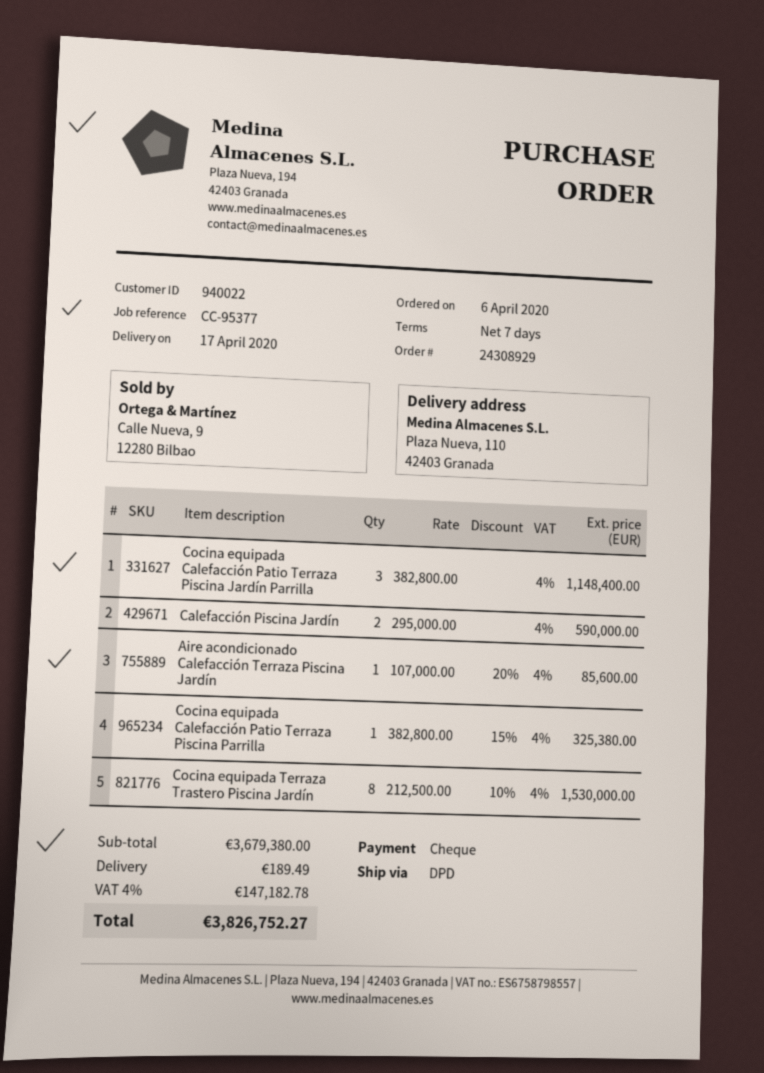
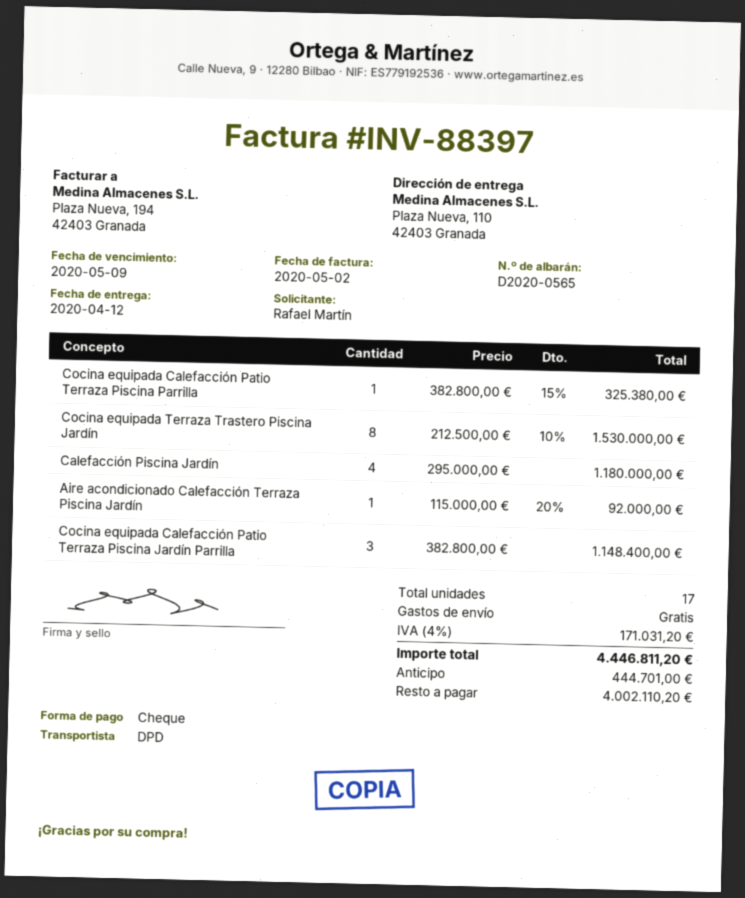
delivery date: 2020-04-17 -> 2020-04-12
Calefacción Piscina Jardín: 2 x 295000.00 = 590000.00 -> 4 x 295000.00 = 1180000.00
Aire acondicionado Calefacción Terraza Piscina Jardín: 1 x 107000.00 - 20% = 85600.00 -> 1 x 115000.00 - 20% = 92000.00
shipping: 189.49 -> 0.00
tax: 4% = 147182.78 -> 4% = 171031.20
total: 3826752.27 -> 4446811.20

